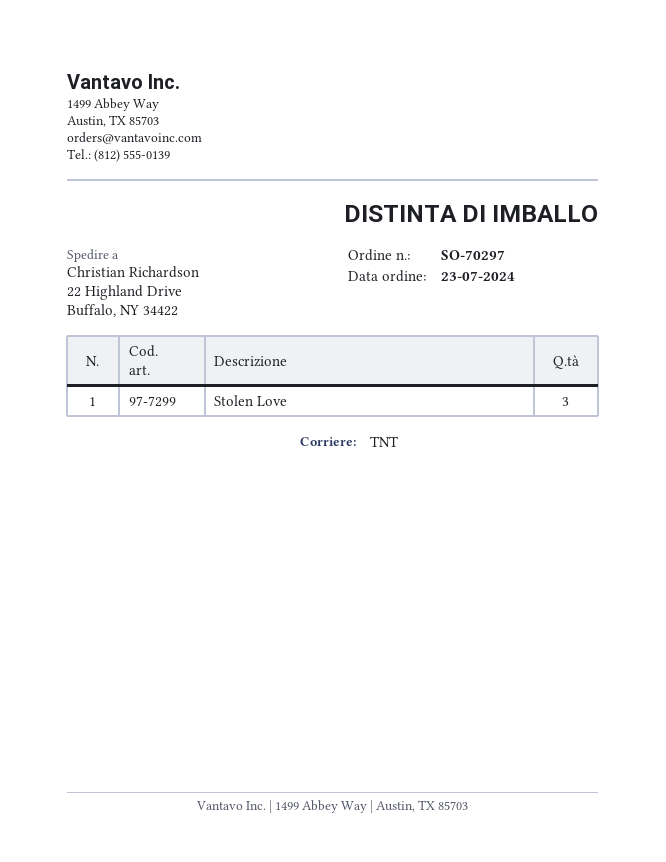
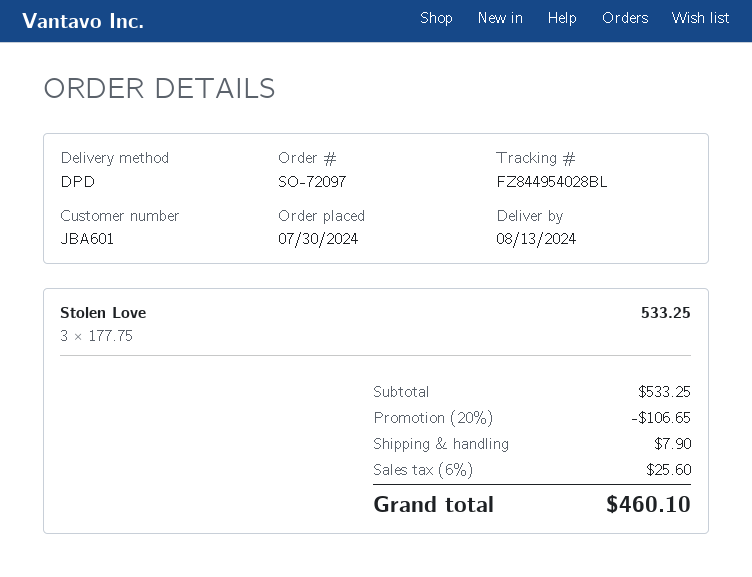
order number: SO-70297 -> SO-72097
order date: 2024-07-23 -> 2024-07-30
shipping method: TNT -> DPD

